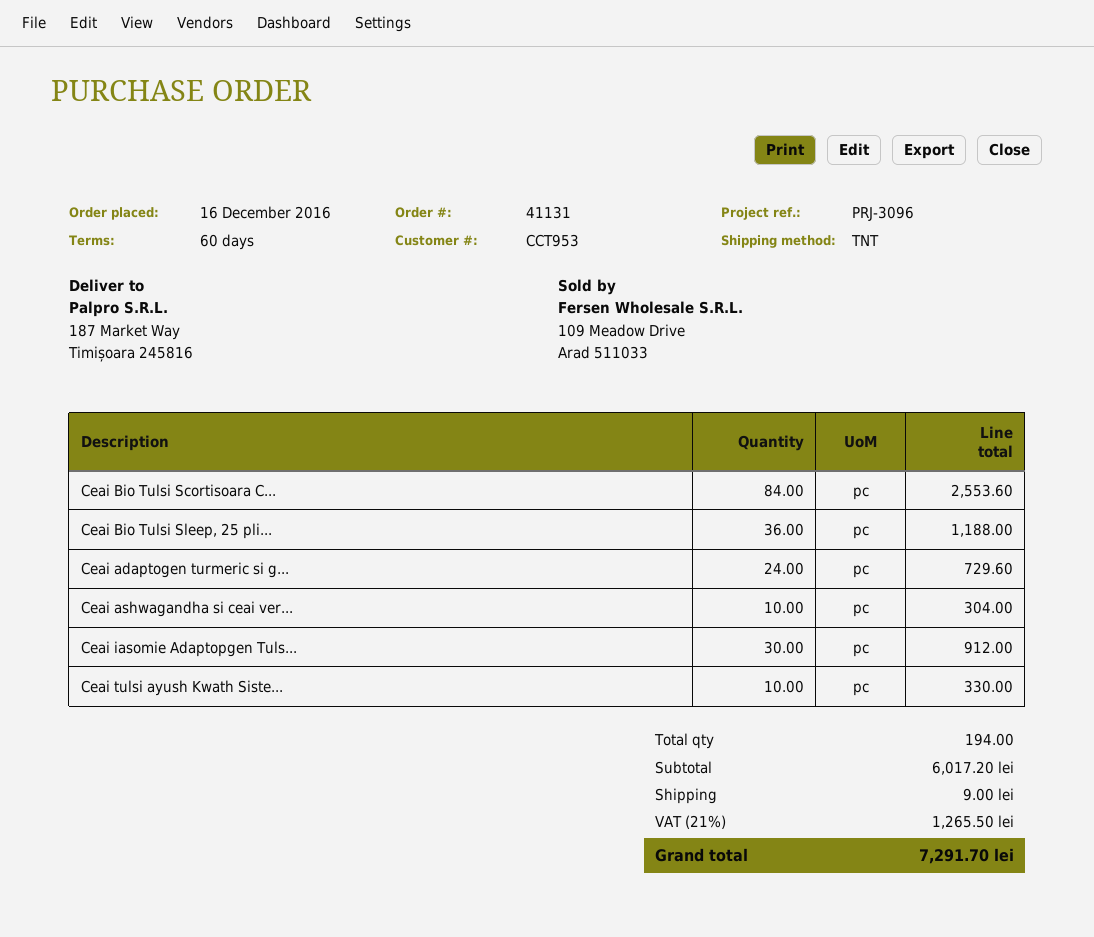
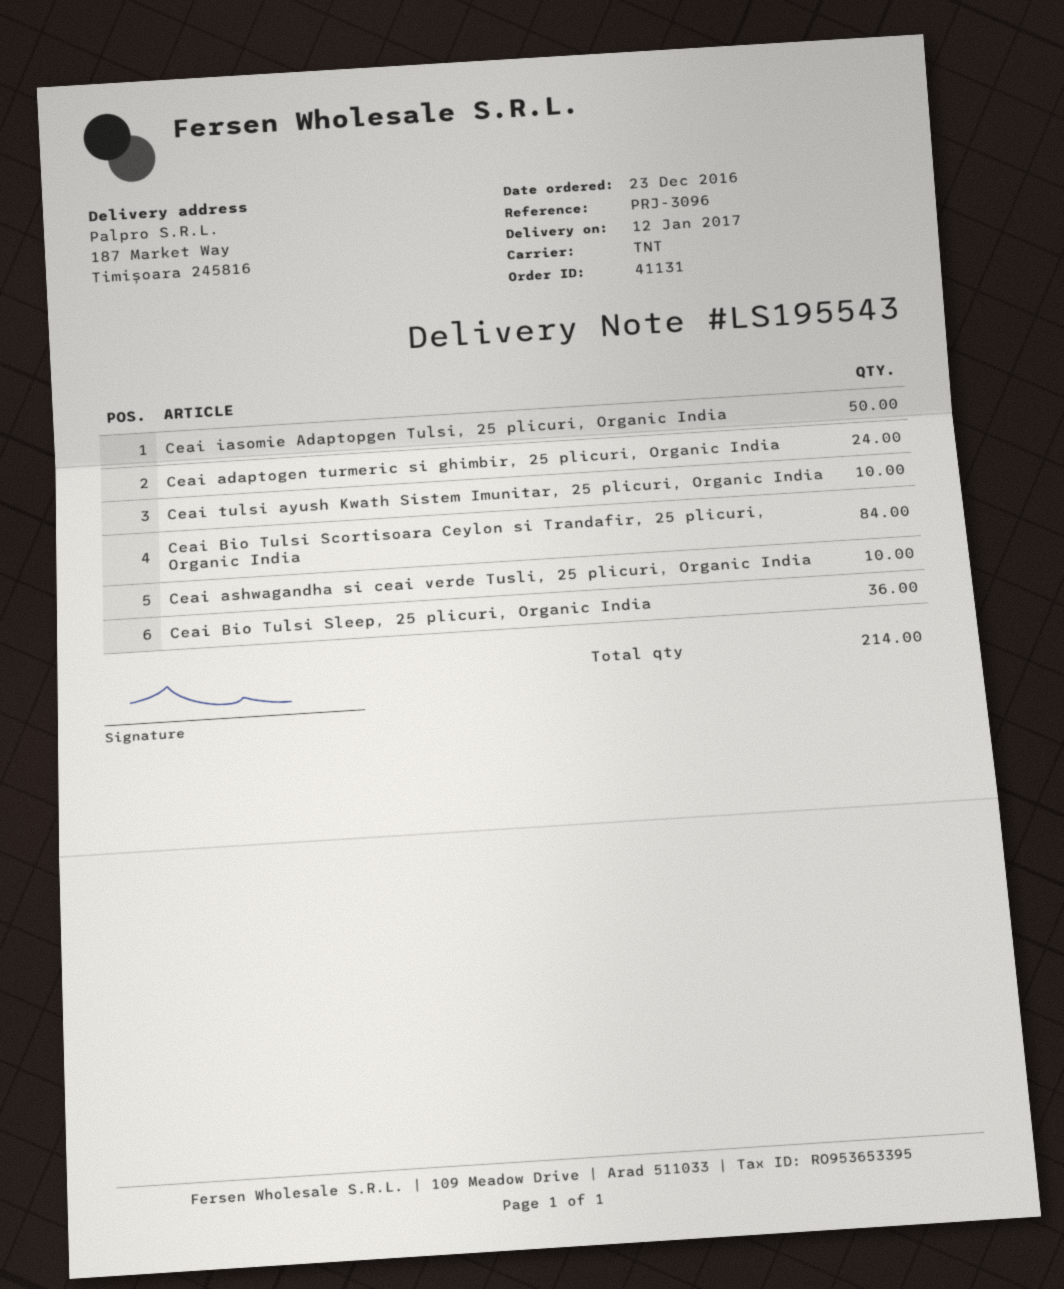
order date: 2016-12-16 -> 2016-12-23
Ceai iasomie Adaptopgen Tuls...: 30 -> 50
total quantity: 194 -> 214

